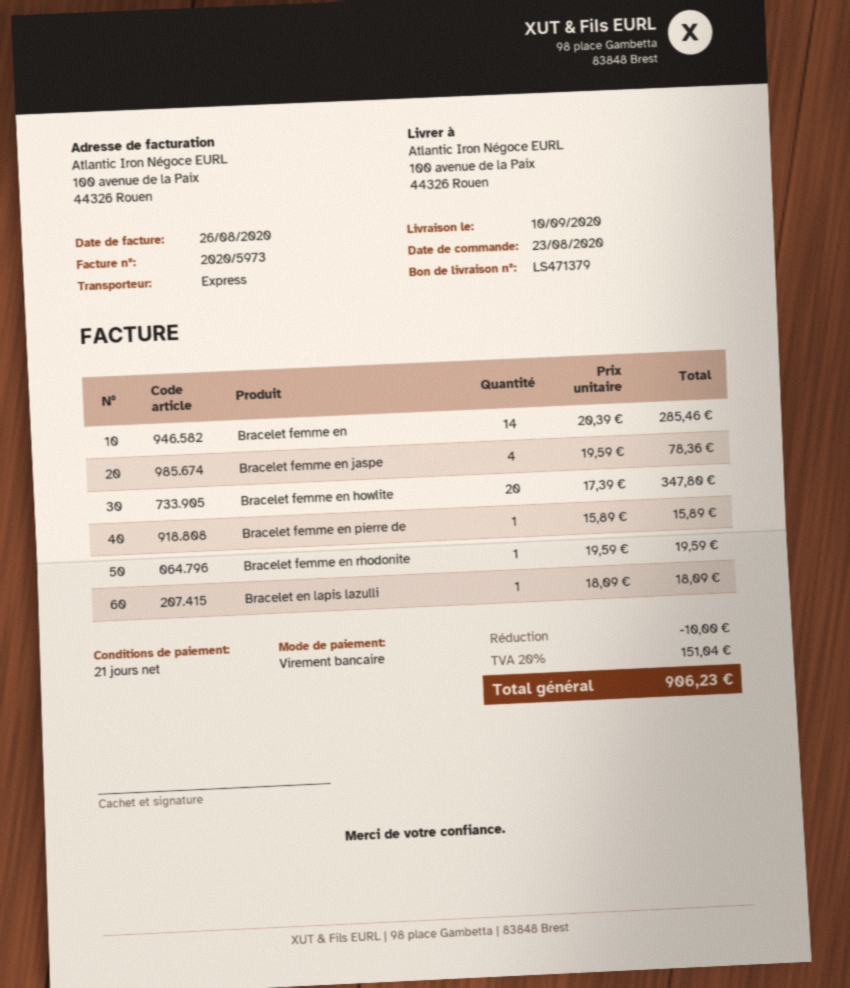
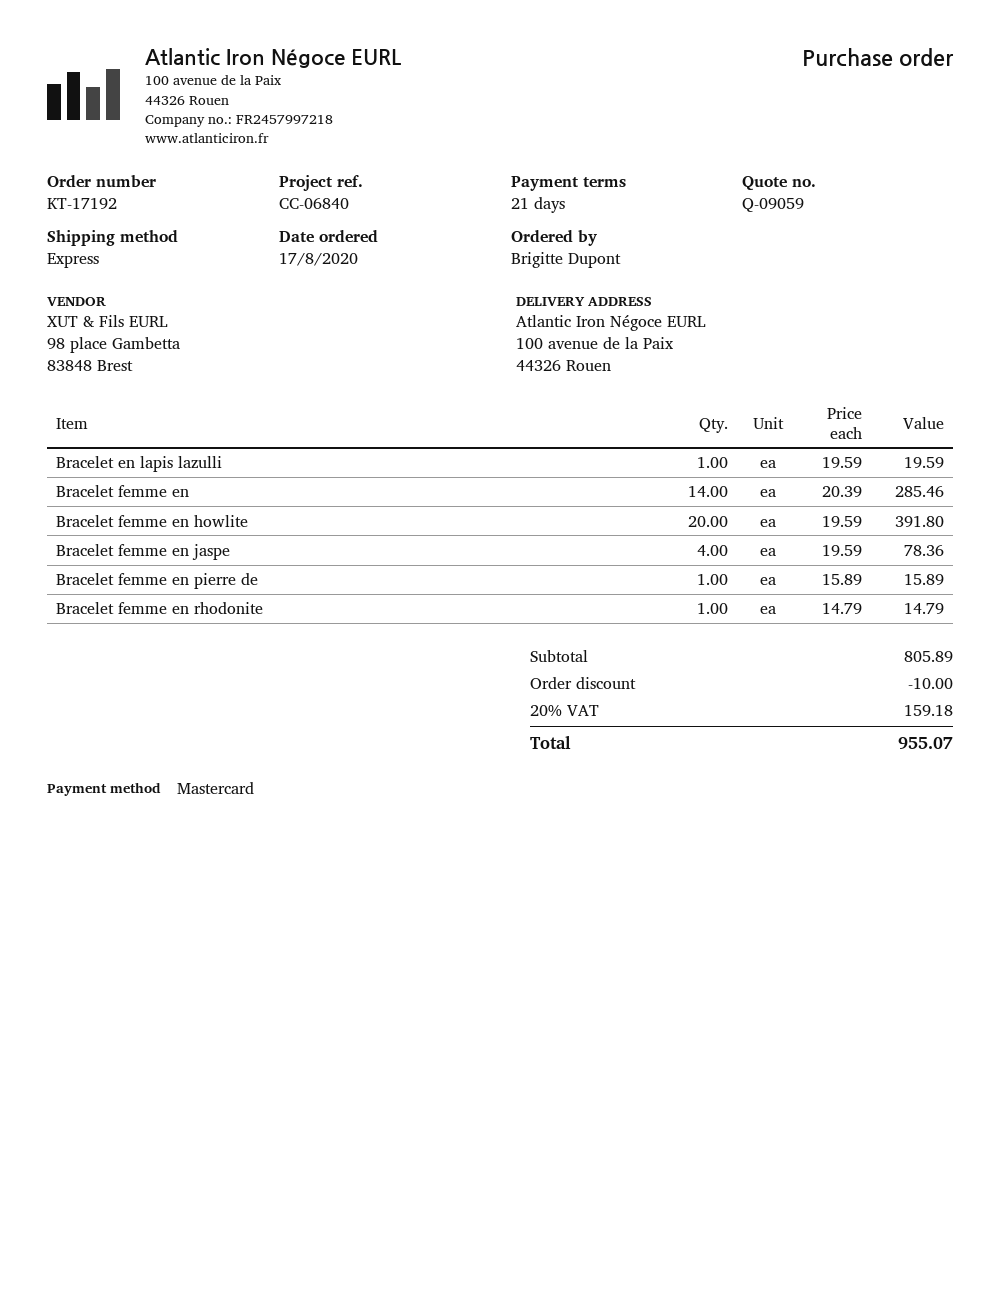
order date: 2020-08-23 -> 2020-08-17
payment method: bank transfer -> Mastercard
Bracelet femme en howlite: 20 x 17.39 = 347.80 -> 20 x 19.59 = 391.80
Bracelet femme en rhodonite: 1 x 19.59 = 19.59 -> 1 x 14.79 = 14.79
Bracelet en lapis lazulli: 1 x 18.09 = 18.09 -> 1 x 19.59 = 19.59
tax: 20% = 151.04 -> 20% = 159.18
total: 906.23 -> 955.07

